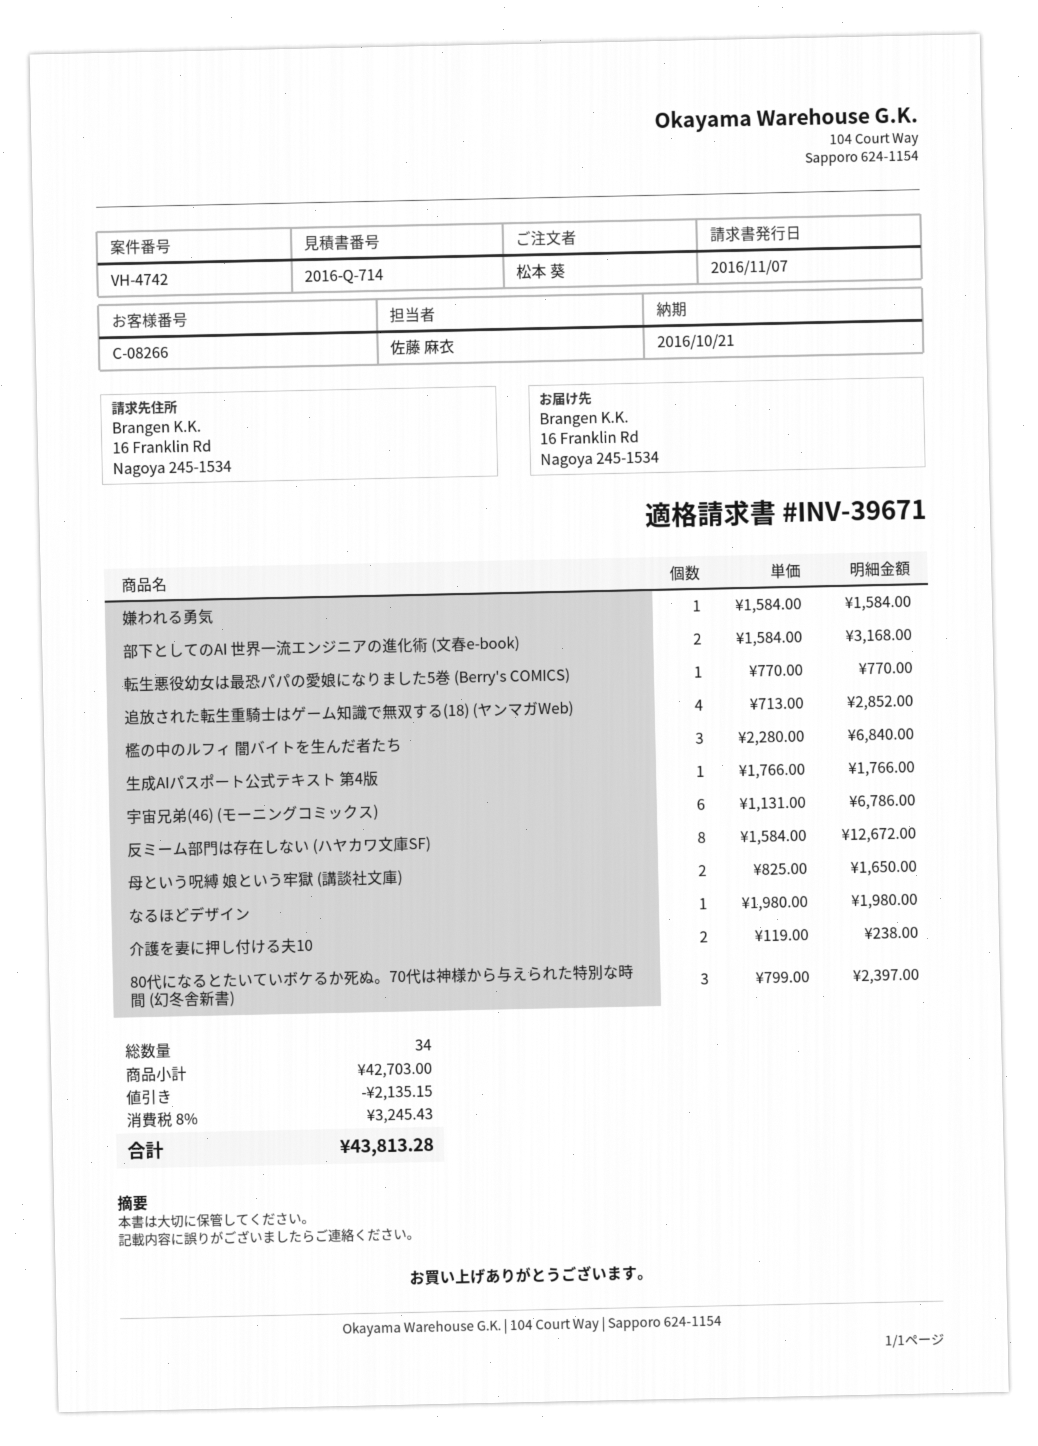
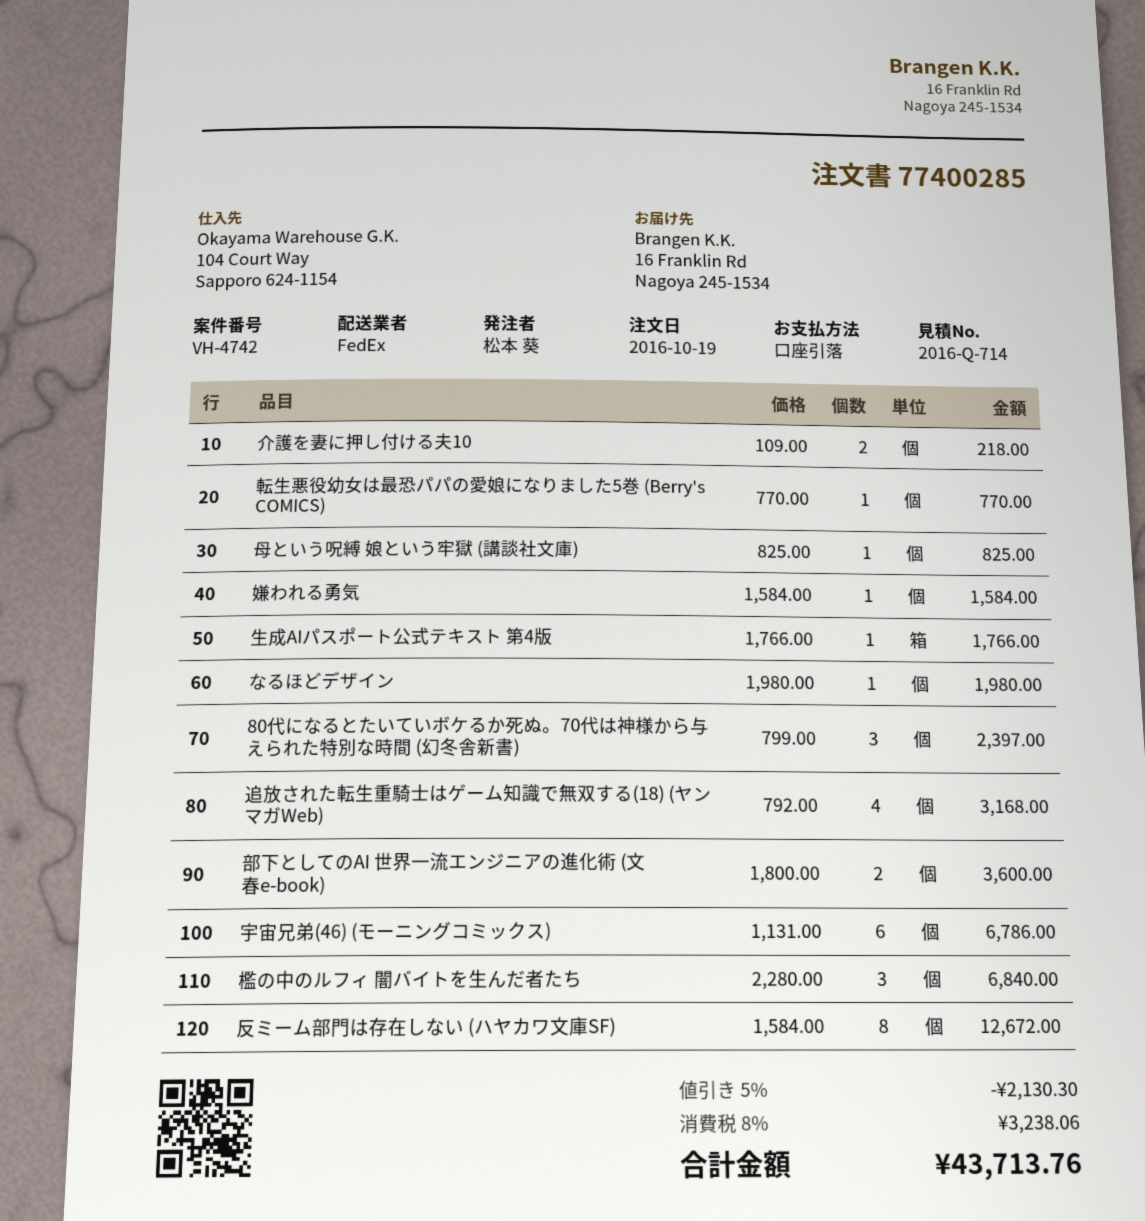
部下としてのAI 世界一流エンジニアの進化術 (文春e-book): 2 x 1584.00 = 3168.00 -> 2 x 1800.00 = 3600.00
追放された転生重騎士はゲーム知識で無双する(18) (ヤンマガWeb): 4 x 713.00 = 2852.00 -> 4 x 792.00 = 3168.00
母という呪縛 娘という牢獄 (講談社文庫): 2 x 825.00 = 1650.00 -> 1 x 825.00 = 825.00
介護を妻に押し付ける夫10: 2 x 119.00 = 238.00 -> 2 x 109.00 = 218.00
discount: 2135.15 -> 2130.30
tax: 8% = 3245.43 -> 8% = 3238.06
total: 43813.28 -> 43713.76

